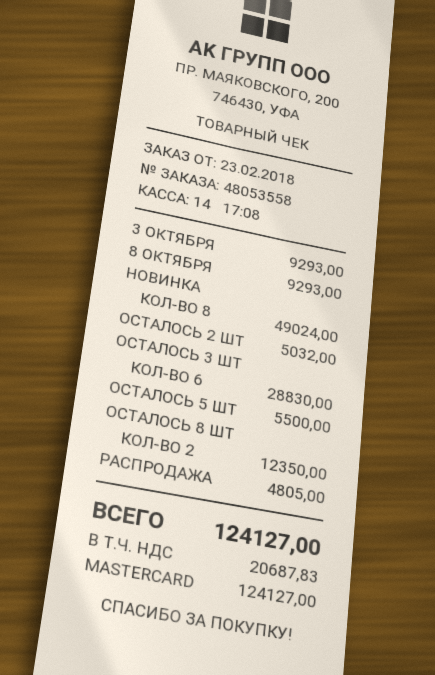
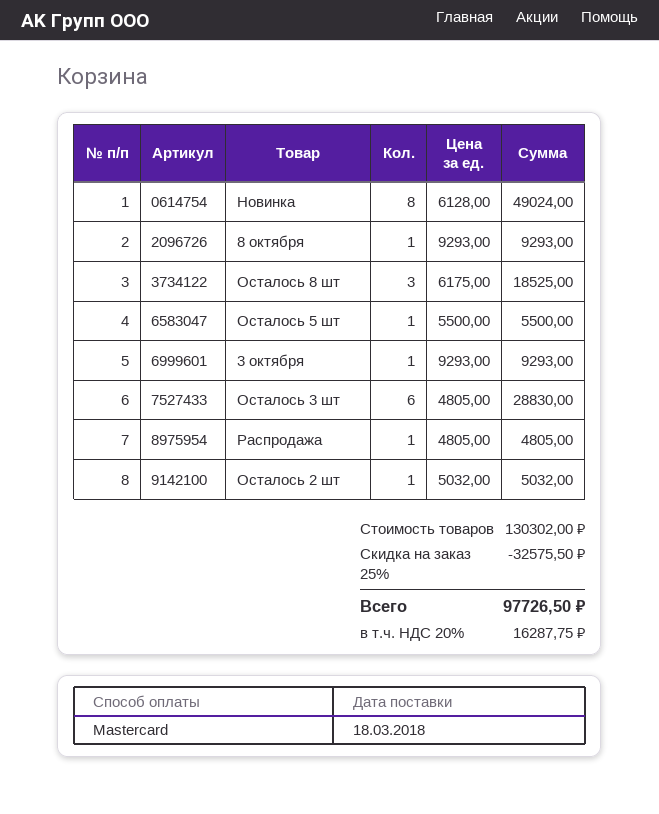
ОСТАЛОСЬ 8 ШТ: 2 for 12350.00 -> 3 for 18525.00
discount: none -> 25% = 32575.50
tax: 20687.83 -> 16287.75
total: 124127.00 -> 97726.50

